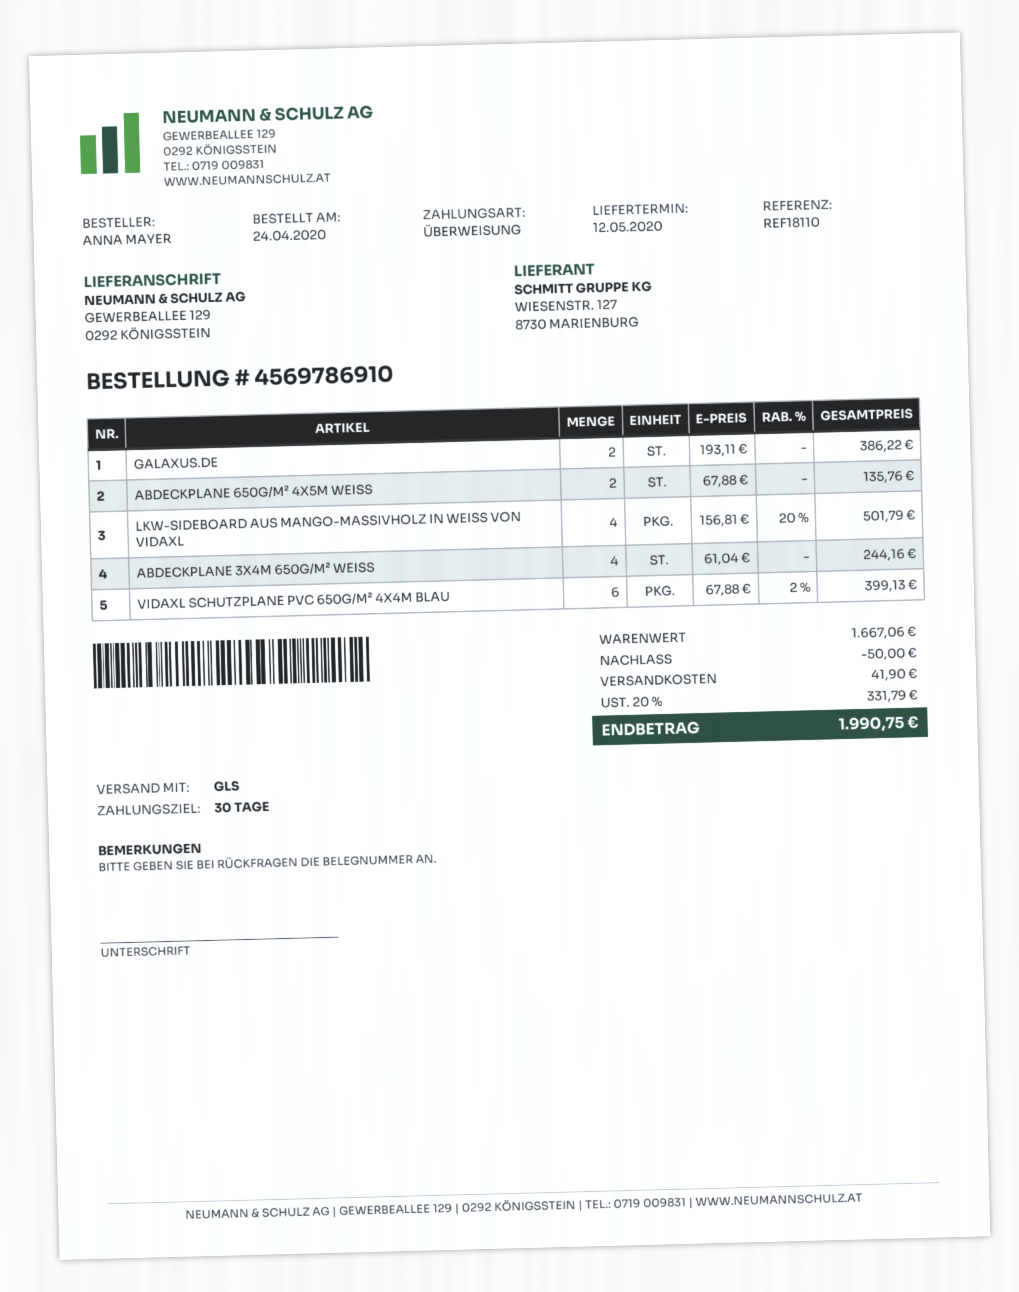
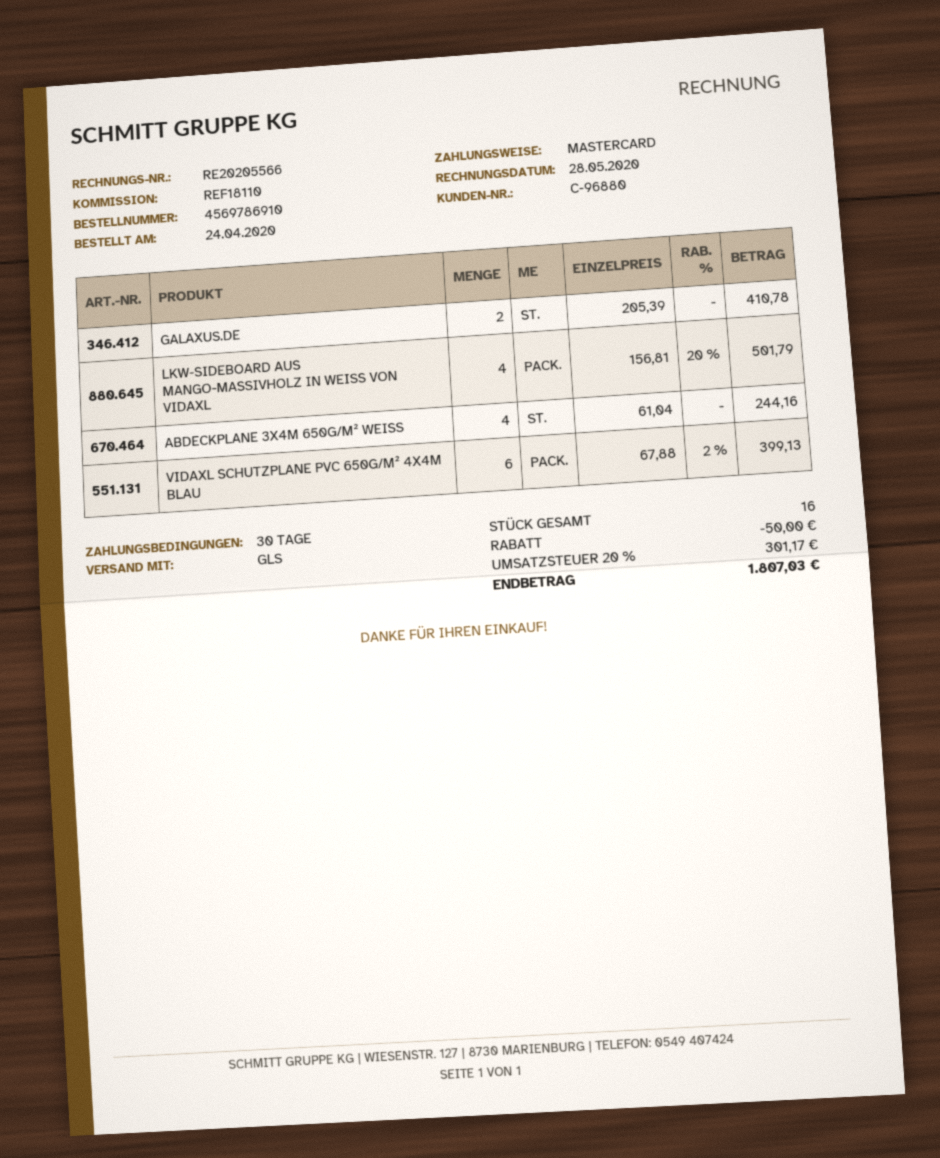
payment method: bank transfer -> Mastercard
GALAXUS.DE: 2 x 193.11 = 386.22 -> 2 x 205.39 = 410.78
ABDECKPLANE 650G/M² 4X5M WEISS: 2 x 67.88 = 135.76 -> none
shipping: 41.90 -> none
tax: 20% = 331.79 -> 20% = 301.17
total: 1990.75 -> 1807.03

